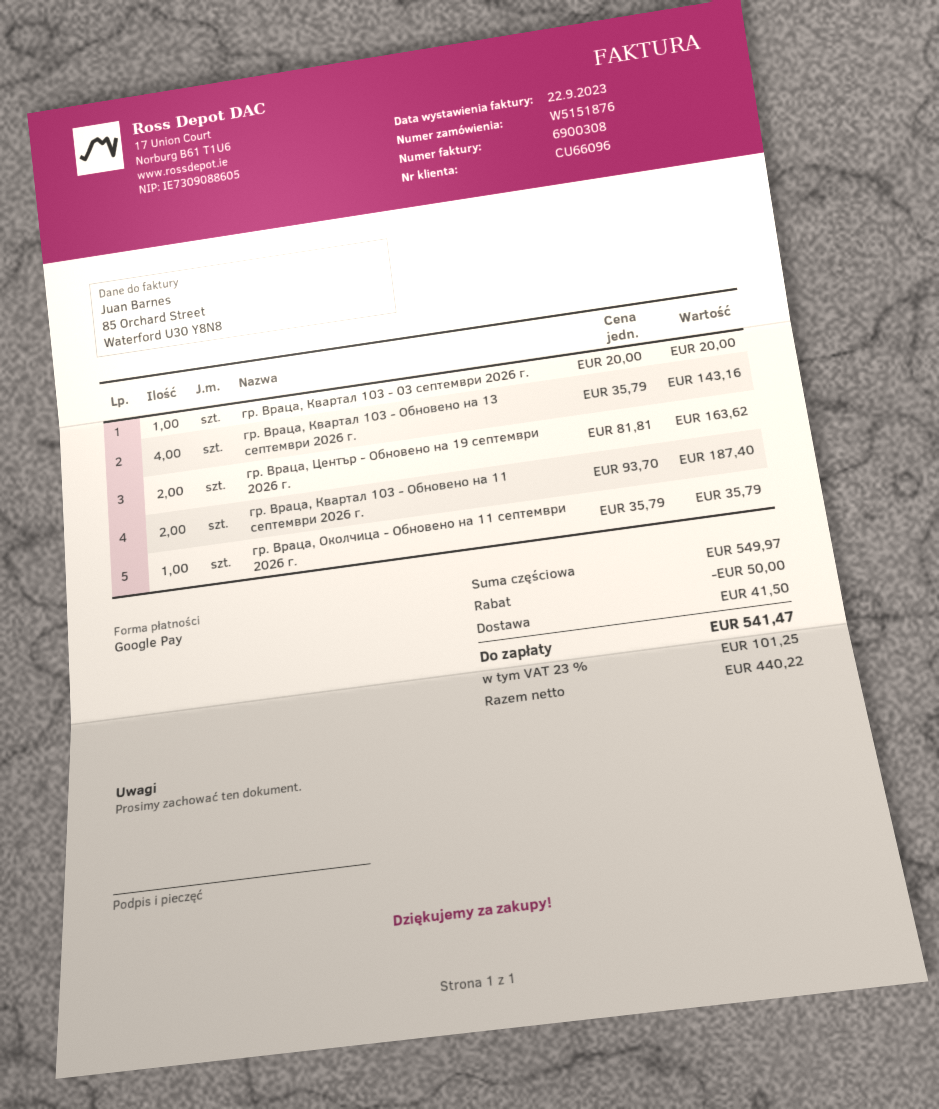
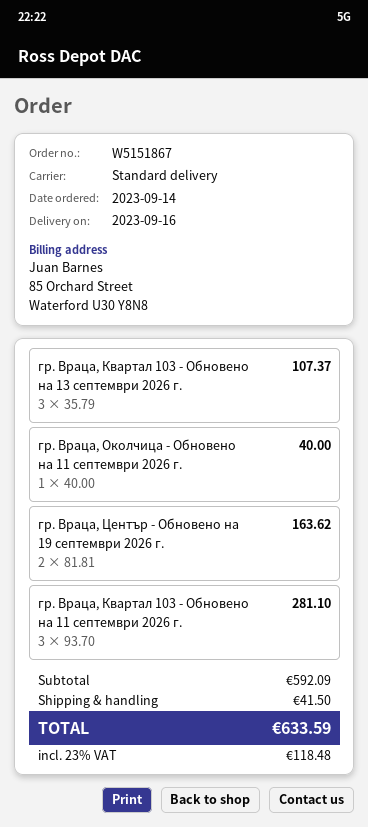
order number: W5151876 -> W5151867
гр. Враца, Квартал 103 - 03 септември 2026 г.: 1 x 20.00 = 20.00 -> none
гр. Враца, Квартал 103 - Обновено на 13 септември 2026 г.: 4 x 35.79 = 143.16 -> 3 x 35.79 = 107.37
гр. Враца, Квартал 103 - Обновено на 11 септември 2026 г.: 2 x 93.70 = 187.40 -> 3 x 93.70 = 281.10
гр. Враца, Околчица - Обновено на 11 септември 2026 г.: 1 x 35.79 = 35.79 -> 1 x 40.00 = 40.00
subtotal: 549.97 -> 592.09
discount: 50.00 -> none
tax: 23% = 101.25 -> 23% = 118.48
total: 541.47 -> 633.59

